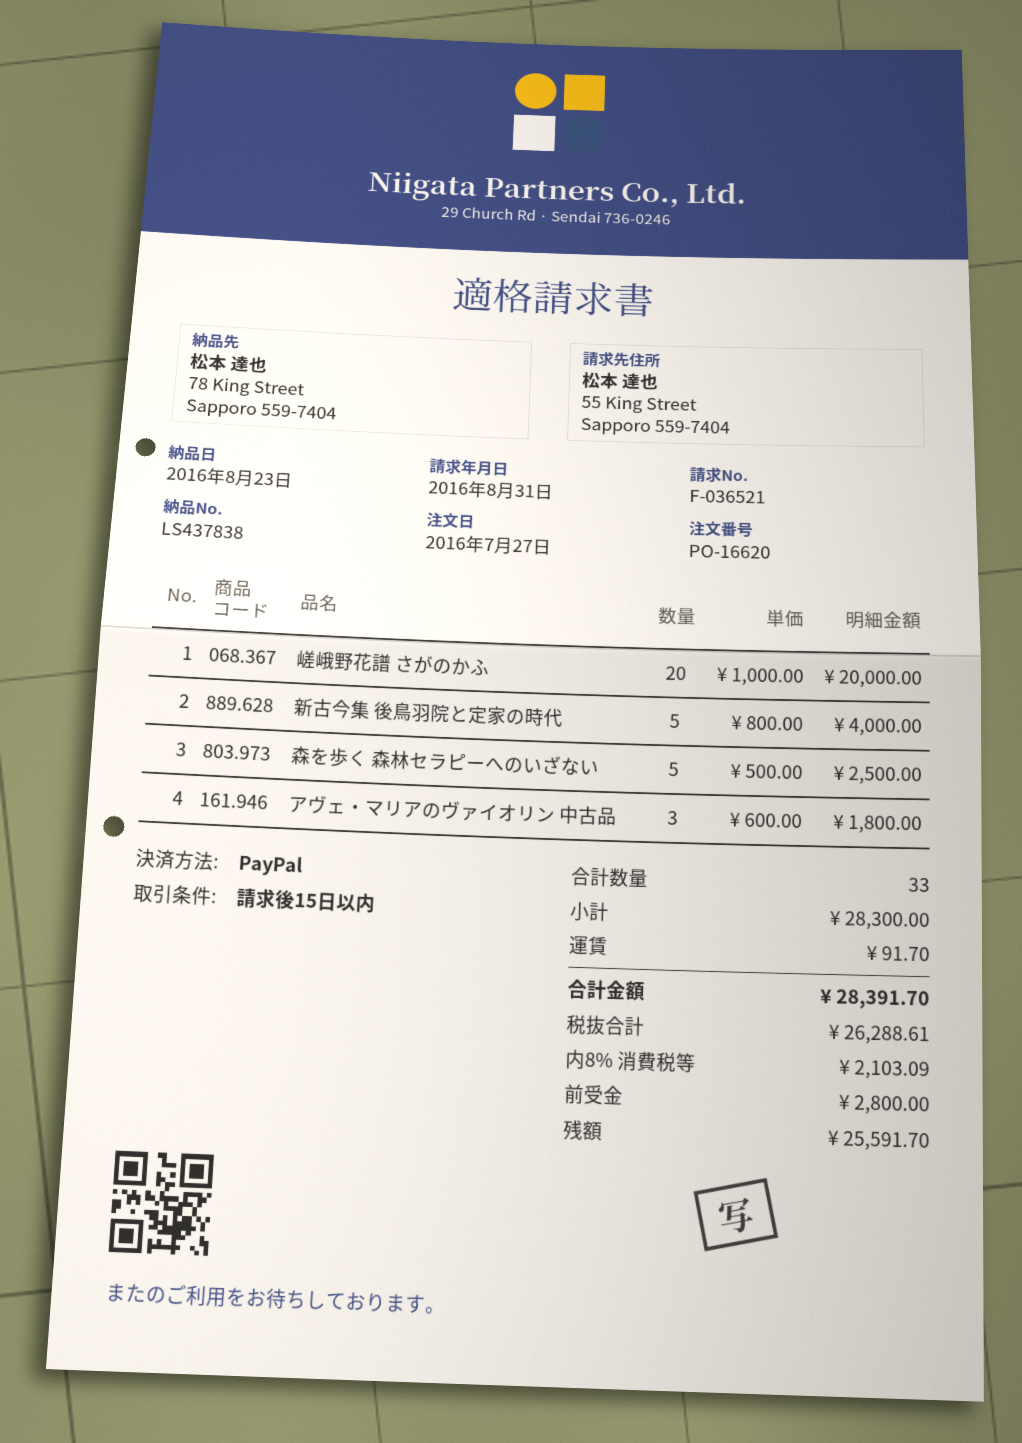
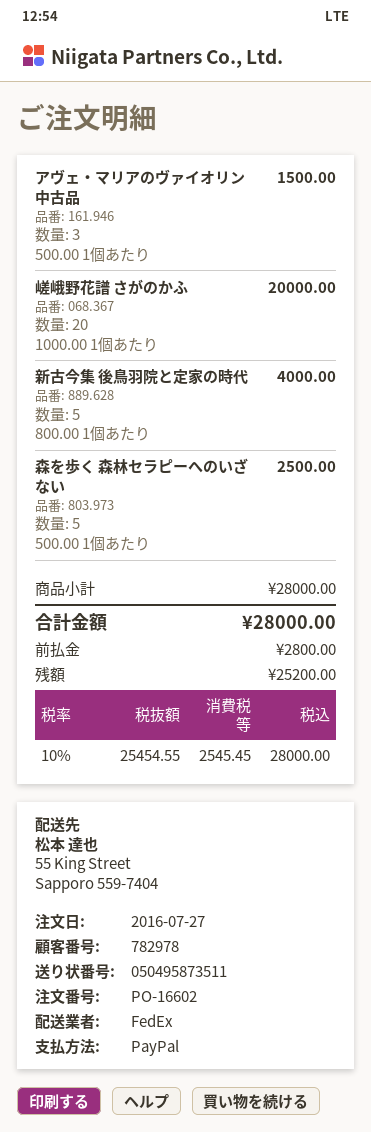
order number: PO-16620 -> PO-16602
ship to: 78 King Street, Sapporo 559-7404 -> 55 King Street, Sapporo 559-7404
アヴェ・マリアのヴァイオリン 中古品: 3 x 600.00 = 1800.00 -> 3 x 500.00 = 1500.00
subtotal: 28300.00 -> 28000.00
shipping: 91.70 -> none
net: 26288.61 -> 25454.55
tax: 8% = 2103.09 -> 10% = 2545.45
total: 28391.70 -> 28000.00
balance: 25591.70 -> 25200.00

